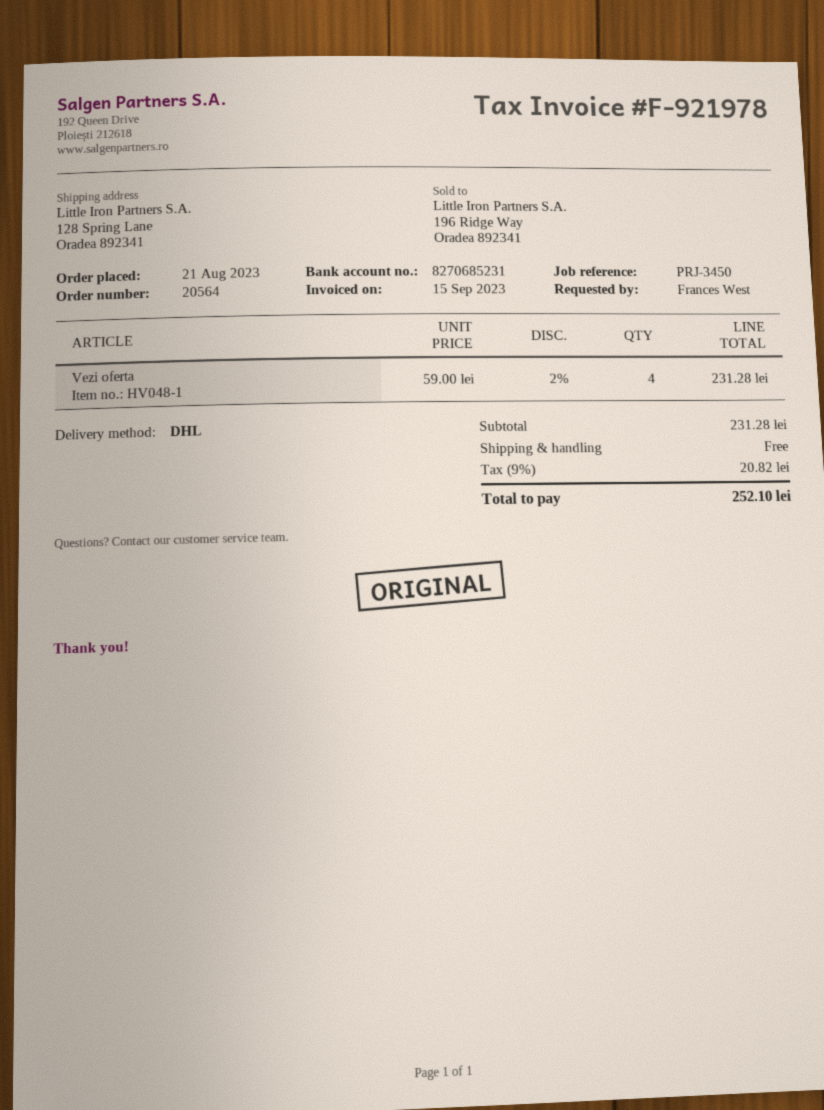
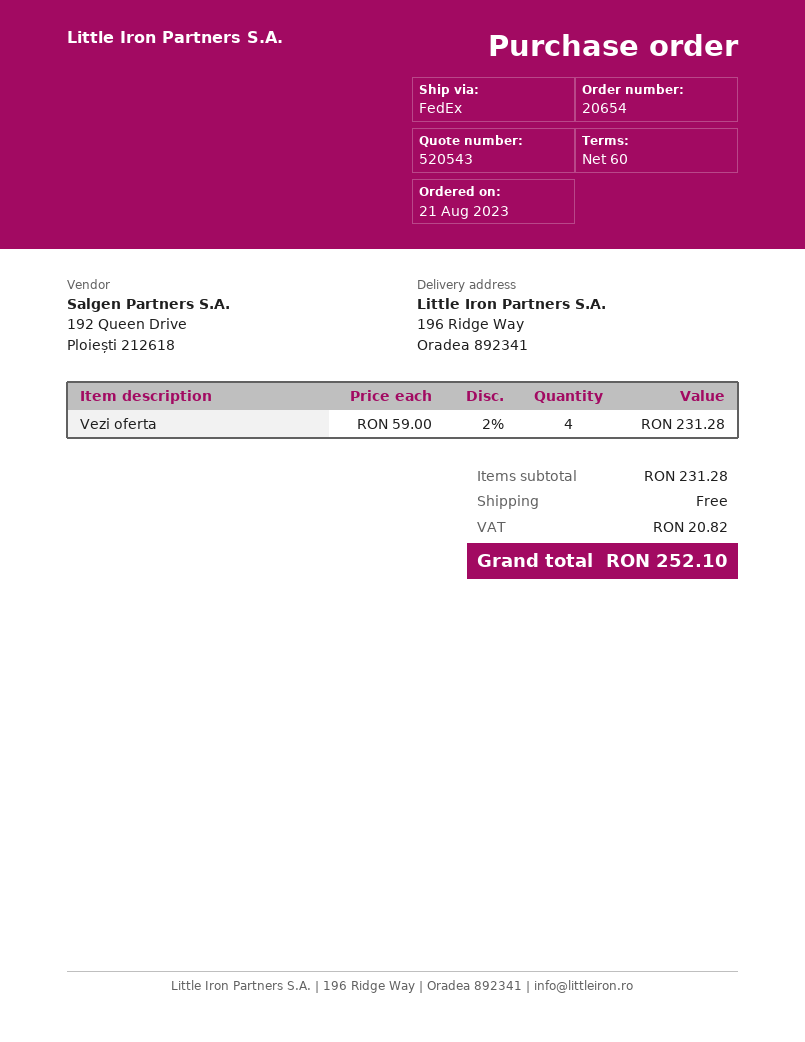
order number: 20564 -> 20654
shipping method: DHL -> FedEx
ship to: 128 Spring Lane, Oradea 892341 -> 196 Ridge Way, Oradea 892341

